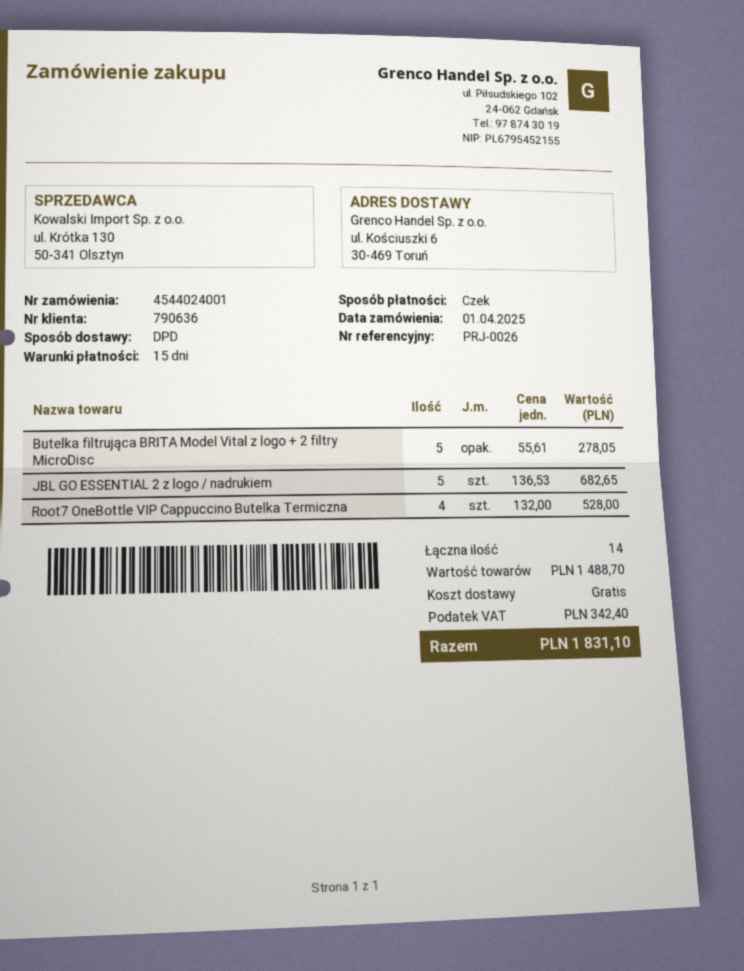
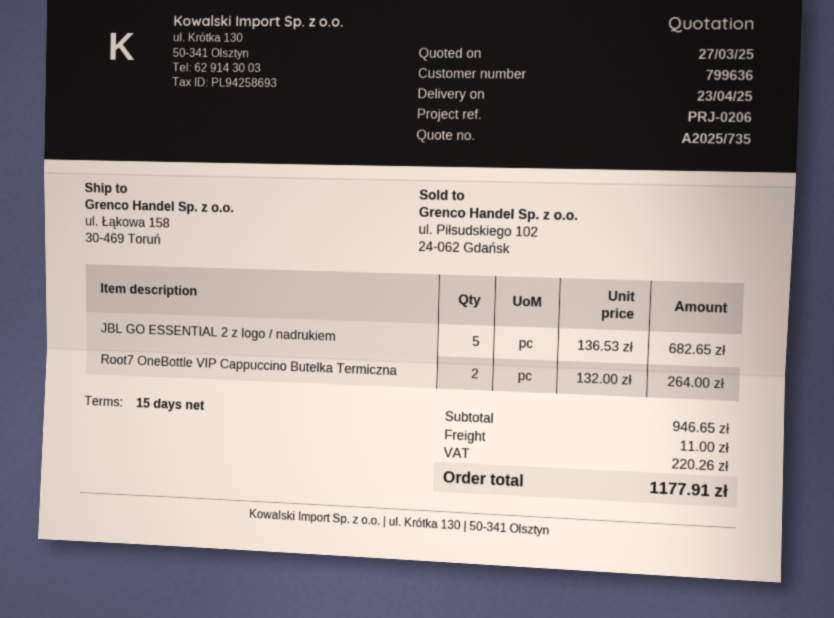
customer number: 790636 -> 799636
reference: PRJ-0026 -> PRJ-0206
ship to: ul. Kościuszki 6, 30-469 Toruń -> ul. Łąkowa 158, 30-469 Toruń
Butelka filtrująca BRITA Model Vital z logo + 2 filtry MicroDisc: 5 x 55.61 = 278.05 -> none
Root7 OneBottle VIP Cappuccino Butelka Termiczna: 4 x 132.00 = 528.00 -> 2 x 132.00 = 264.00
subtotal: 1488.70 -> 946.65
shipping: 0.00 -> 11.00
tax: 342.40 -> 220.26
total: 1831.10 -> 1177.91

